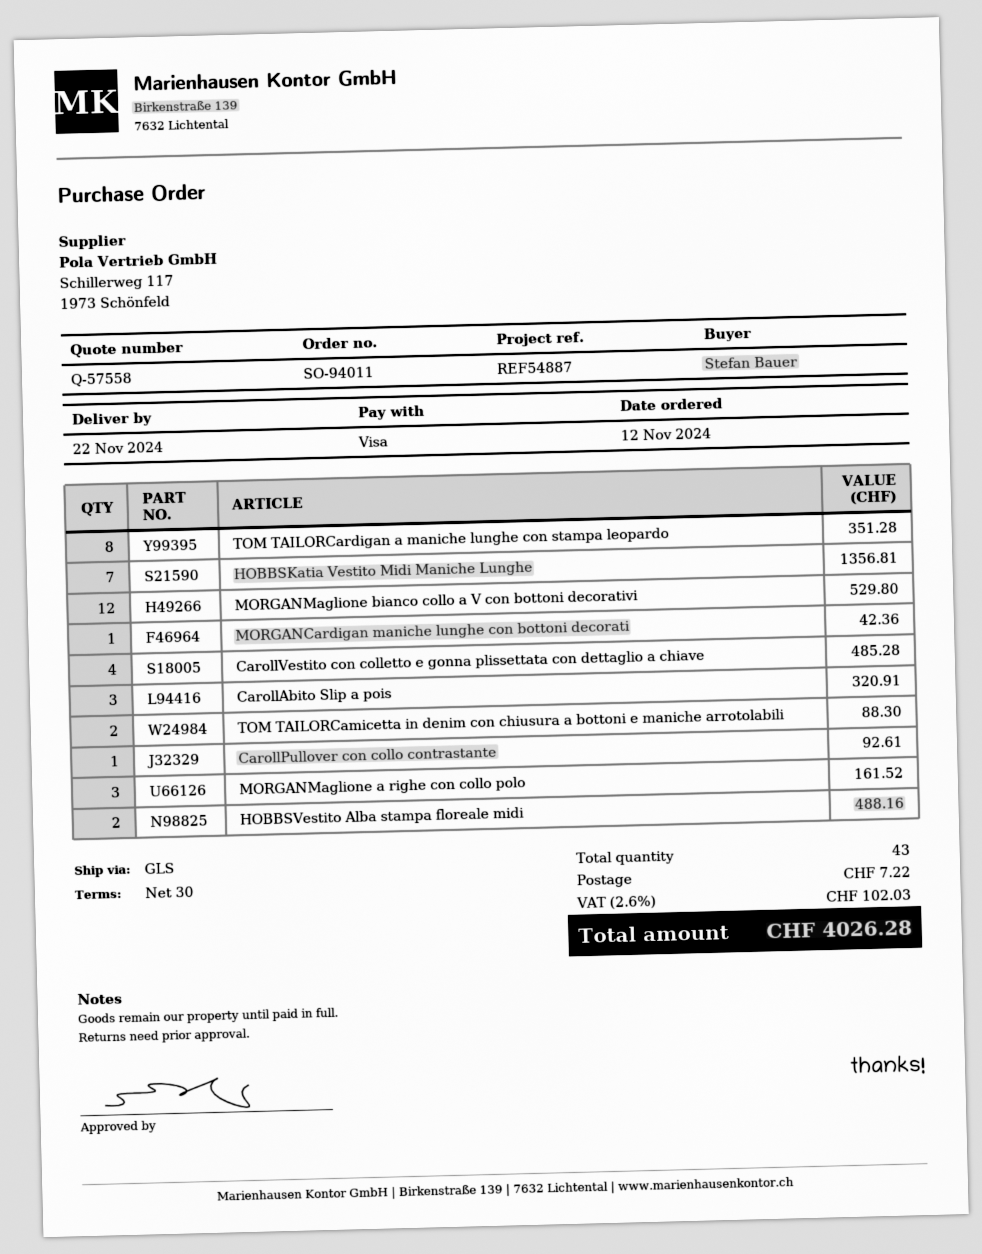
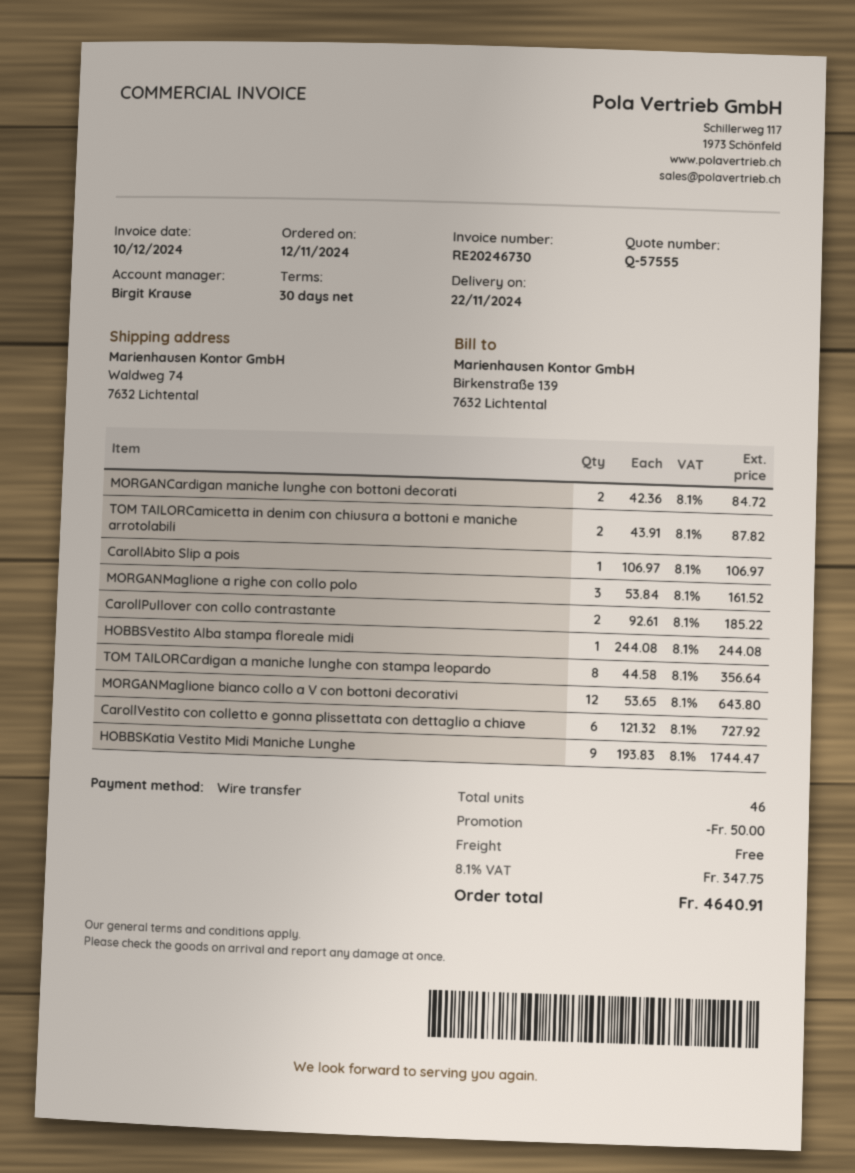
quote number: Q-57558 -> Q-57555
payment method: Visa -> bank transfer
TOM TAILORCardigan a maniche lunghe con stampa leopardo: 8 for 351.28 -> 8 for 356.64
HOBBSKatia Vestito Midi Maniche Lunghe: 7 for 1356.81 -> 9 for 1744.47
MORGANMaglione bianco collo a V con bottoni decorativi: 12 for 529.80 -> 12 for 643.80
MORGANCardigan maniche lunghe con bottoni decorati: 1 for 42.36 -> 2 for 84.72
CarollVestito con colletto e gonna plissettata con dettaglio a chiave: 4 for 485.28 -> 6 for 727.92
CarollAbito Slip a pois: 3 for 320.91 -> 1 for 106.97
TOM TAILORCamicetta in denim con chiusura a bottoni e maniche arrotolabili: 2 for 88.30 -> 2 for 87.82
CarollPullover con collo contrastante: 1 for 92.61 -> 2 for 185.22
HOBBSVestito Alba stampa floreale midi: 2 for 488.16 -> 1 for 244.08
total quantity: 43 -> 46
discount: none -> 50.00
shipping: 7.22 -> 0.00
tax: 2.6% = 102.03 -> 8.1% = 347.75
total: 4026.28 -> 4640.91

